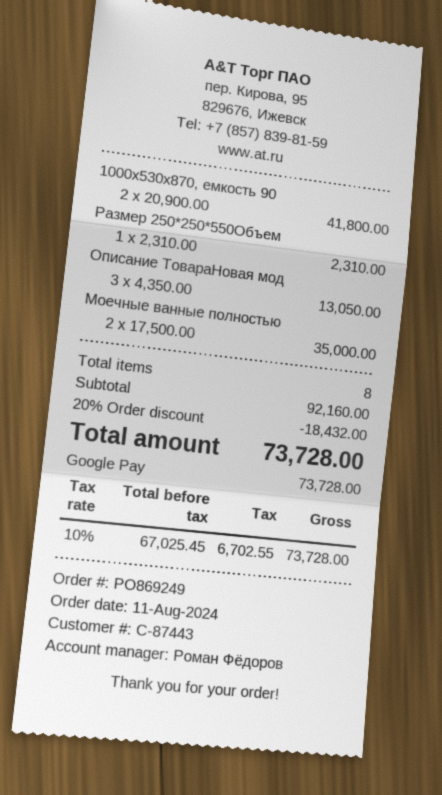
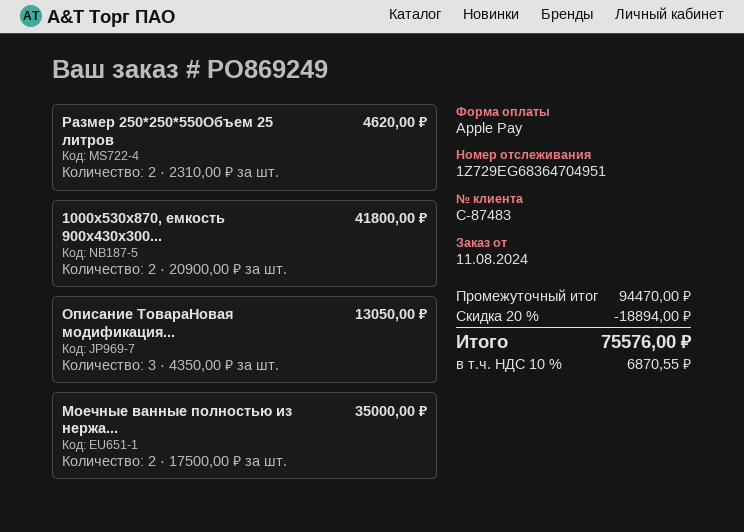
customer number: C-87443 -> C-87483
payment method: Google Pay -> Apple Pay
Размер 250*250*550Объем: 1 x 2310.00 = 2310.00 -> 2 x 2310.00 = 4620.00
subtotal: 92160.00 -> 94470.00
discount: 20% = 18432.00 -> 20% = 18894.00
tax: 10% = 6702.55 -> 10% = 6870.55
total: 73728.00 -> 75576.00

